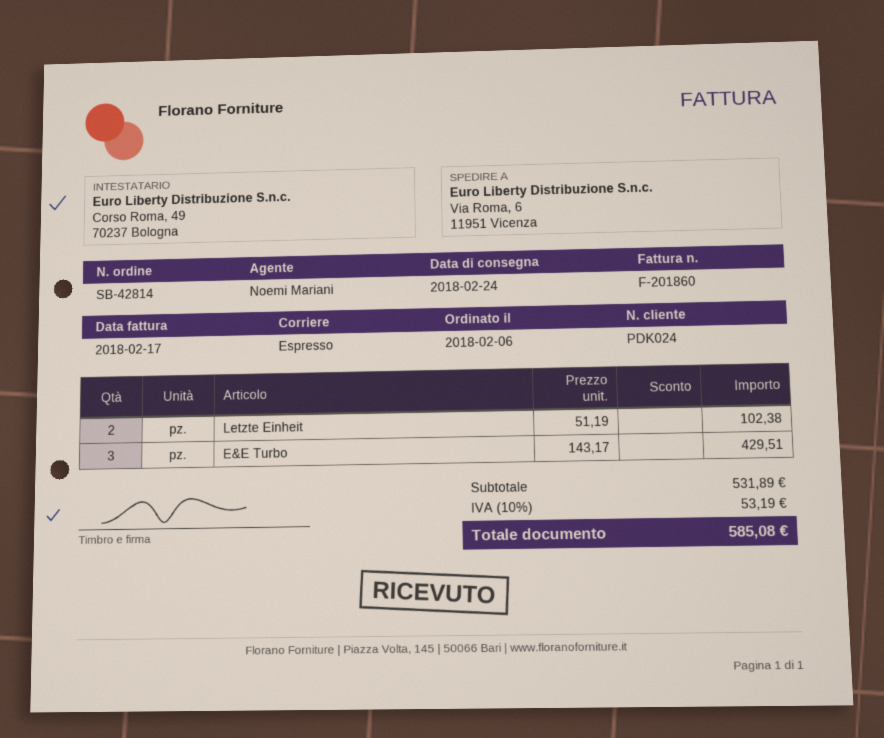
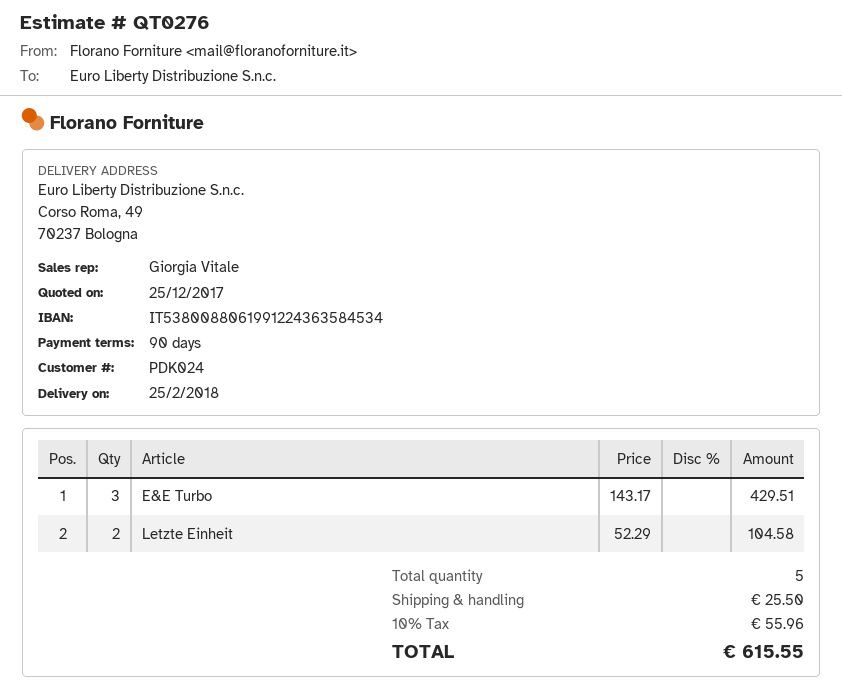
delivery date: 2018-02-24 -> 2018-02-25
sales rep: Noemi Mariani -> Giorgia Vitale
ship to: Via Roma, 6, 11951 Vicenza -> Corso Roma, 49, 70237 Bologna
Letzte Einheit: 2 x 51.19 = 102.38 -> 2 x 52.29 = 104.58
shipping: none -> 25.50
tax: 10% = 53.19 -> 10% = 55.96
total: 585.08 -> 615.55

